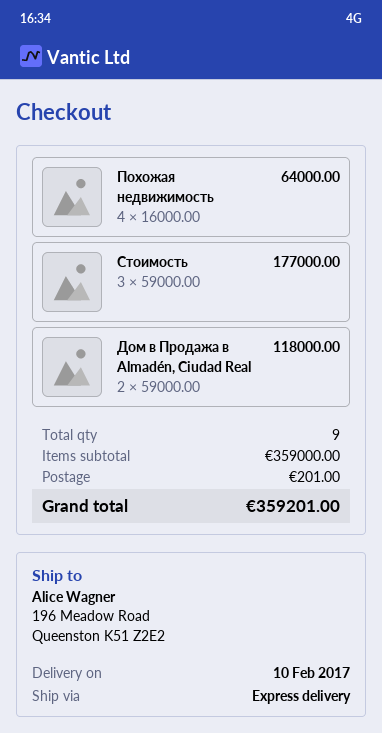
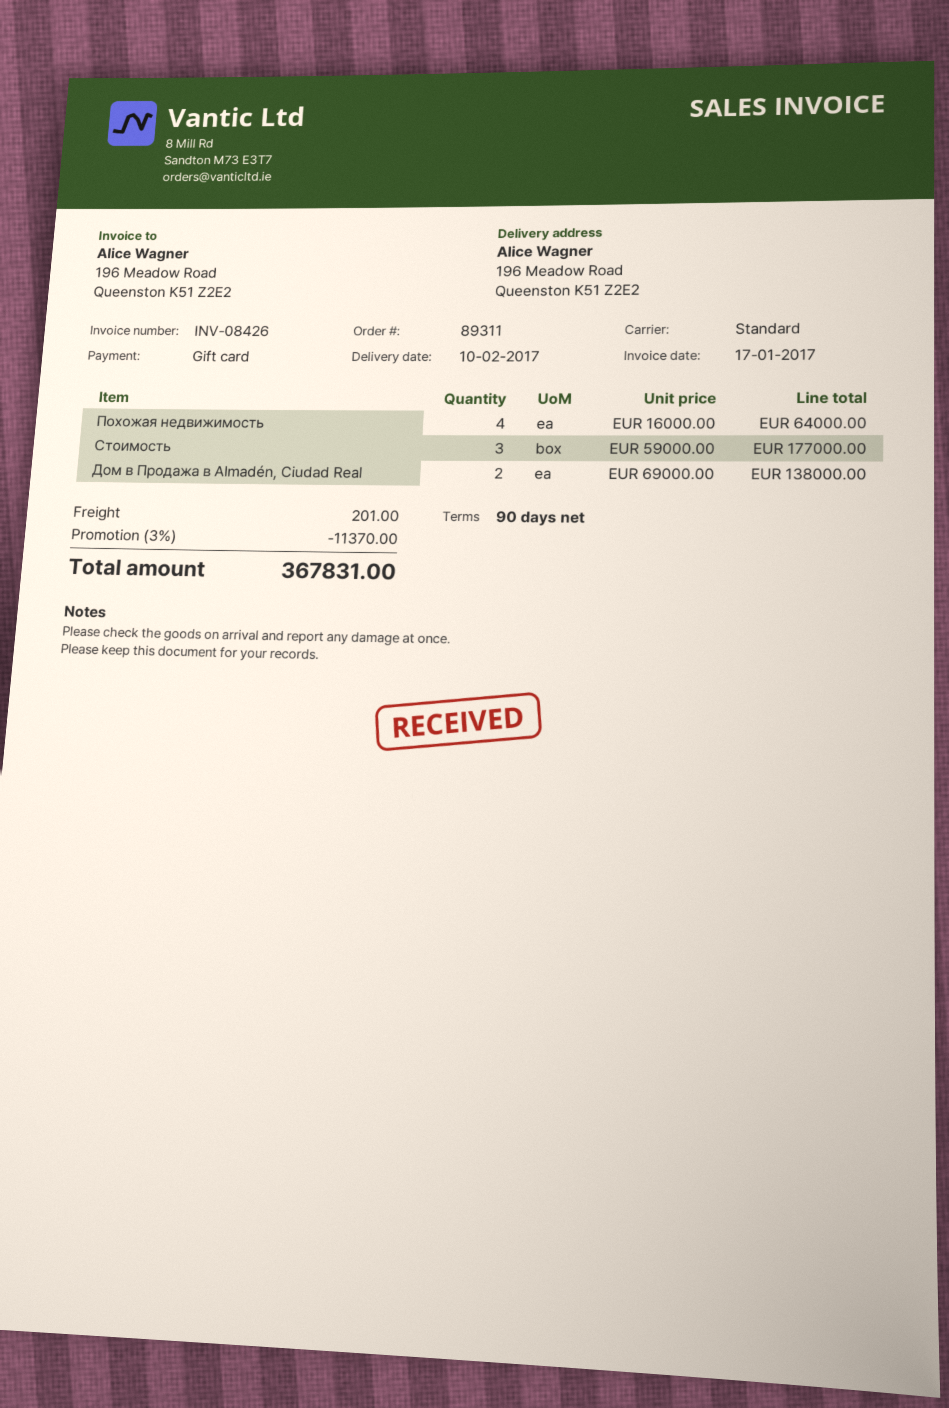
shipping method: express -> standard
Дом в Продажа в Almadén, Ciudad Real: 2 x 59000.00 = 118000.00 -> 2 x 69000.00 = 138000.00
discount: none -> 3% = 11370.00
total: 359201.00 -> 367831.00

